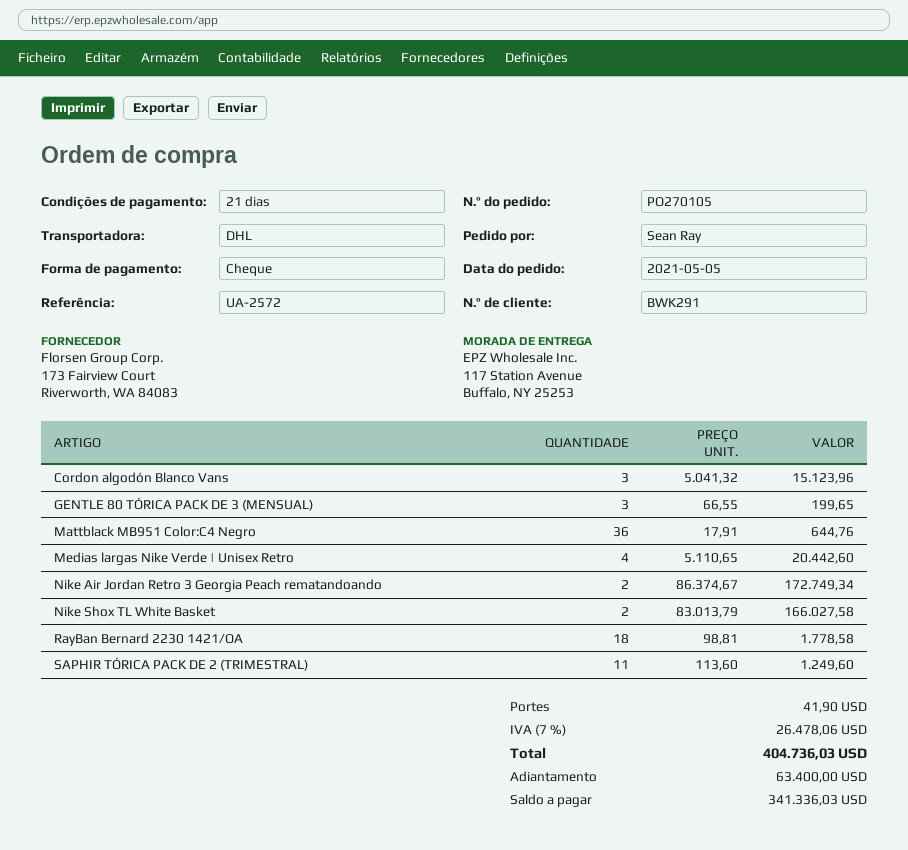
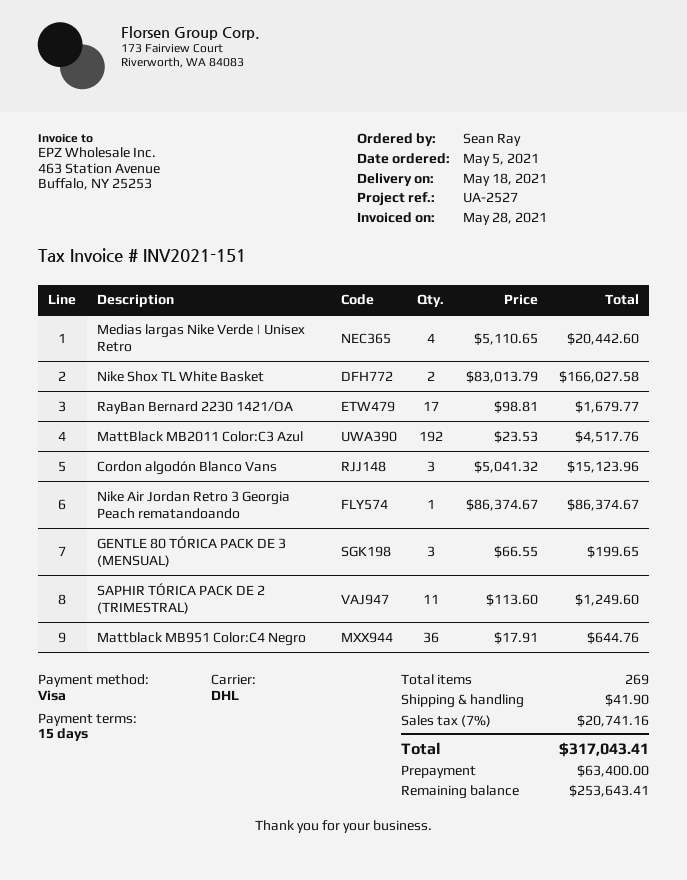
payment terms: 21 days -> 15 days
reference: UA-2572 -> UA-2527
payment method: cheque -> Visa
Nike Air Jordan Retro 3 Georgia Peach rematandoando: 2 x 86374.67 = 172749.34 -> 1 x 86374.67 = 86374.67
RayBan Bernard 2230 1421/OA: 18 x 98.81 = 1778.58 -> 17 x 98.81 = 1679.77
MattBlack MB2011 Color:C3 Azul: none -> 192 x 23.53 = 4517.76
tax: 7% = 26478.06 -> 7% = 20741.16
total: 404736.03 -> 317043.41
balance: 341336.03 -> 253643.41

